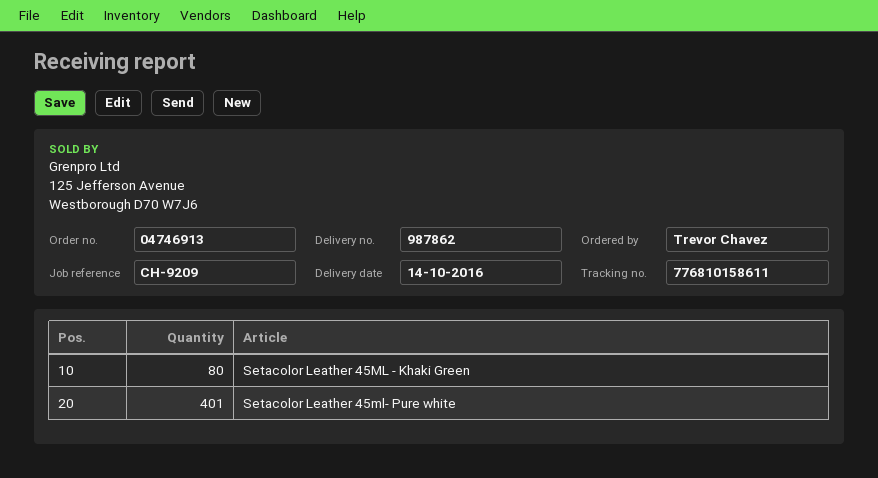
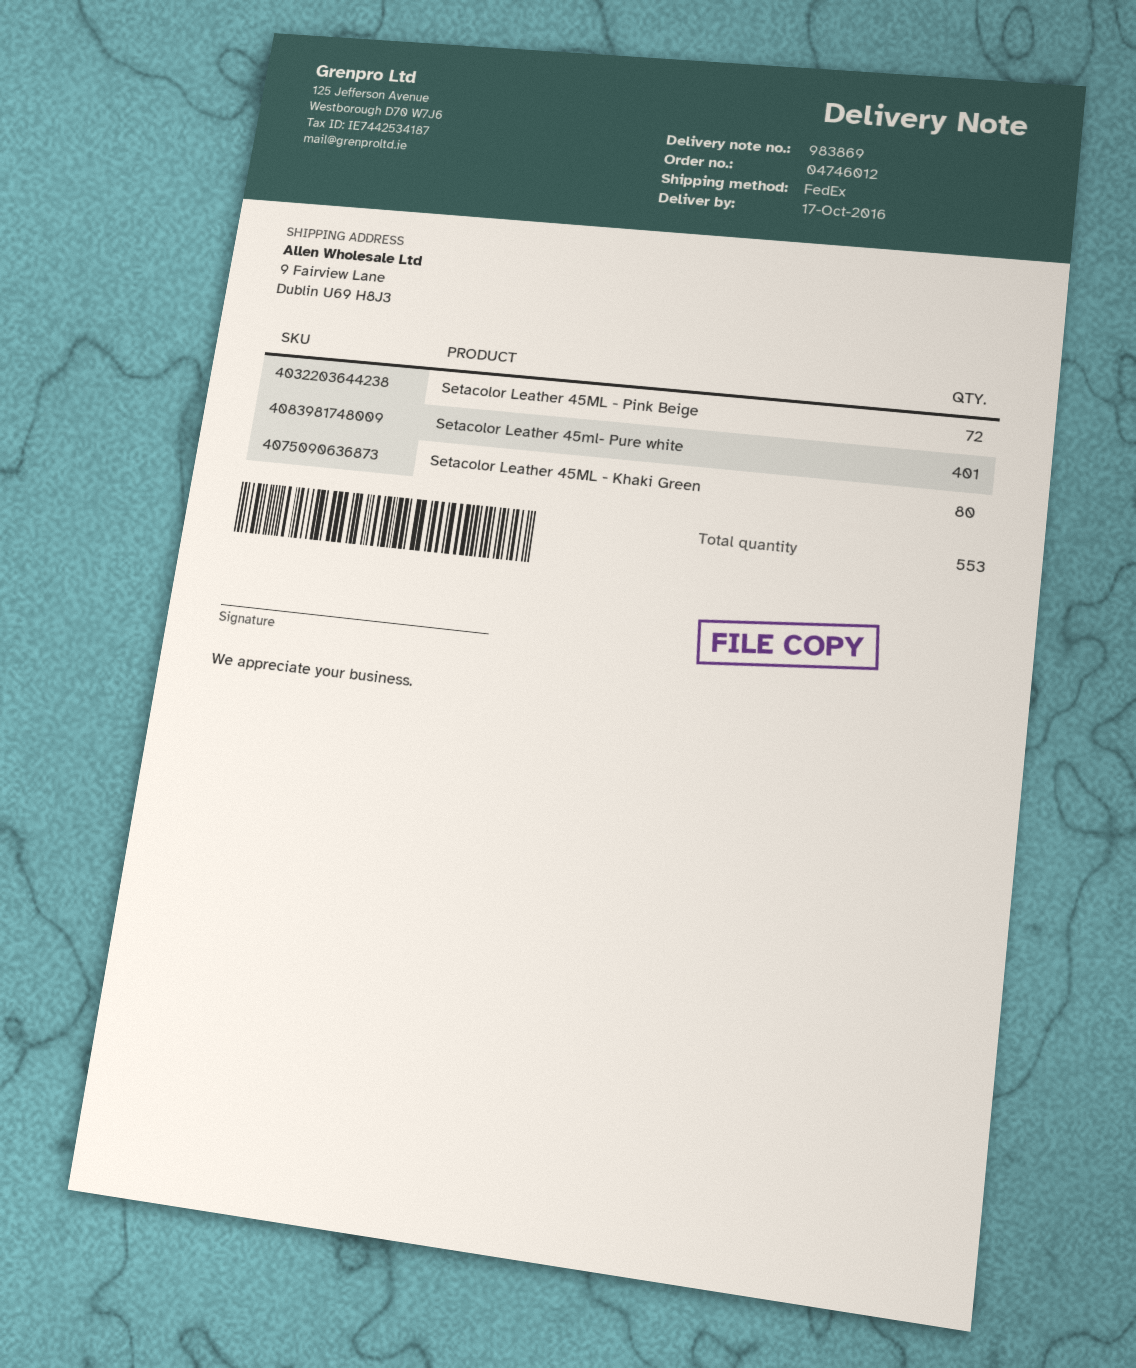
order number: 04746913 -> 04746012
delivery note number: 987862 -> 983869
delivery date: 2016-10-14 -> 2016-10-17
Setacolor Leather 45ML - Pink Beige: none -> 72

